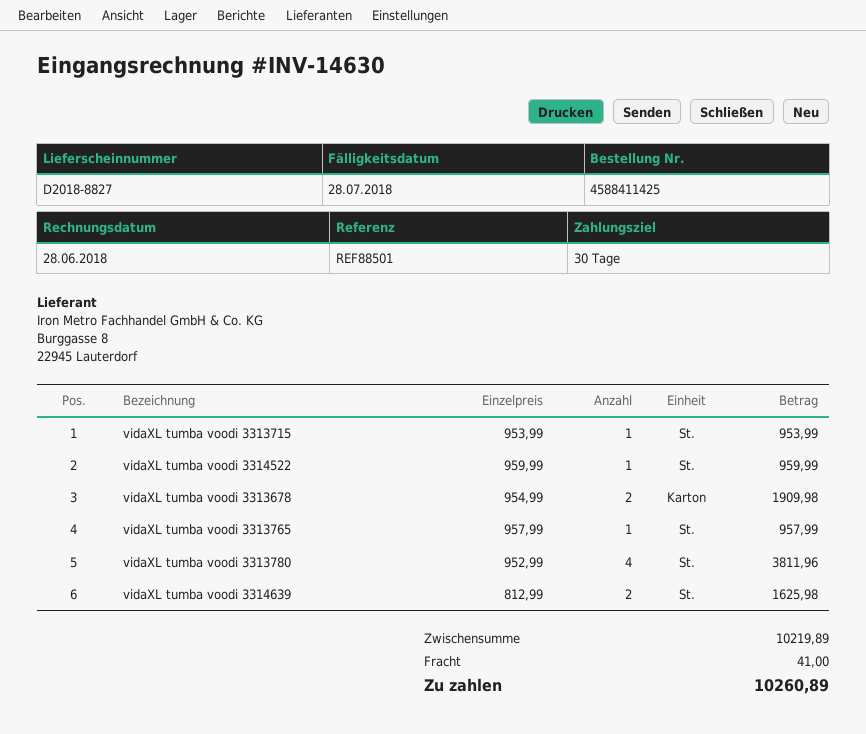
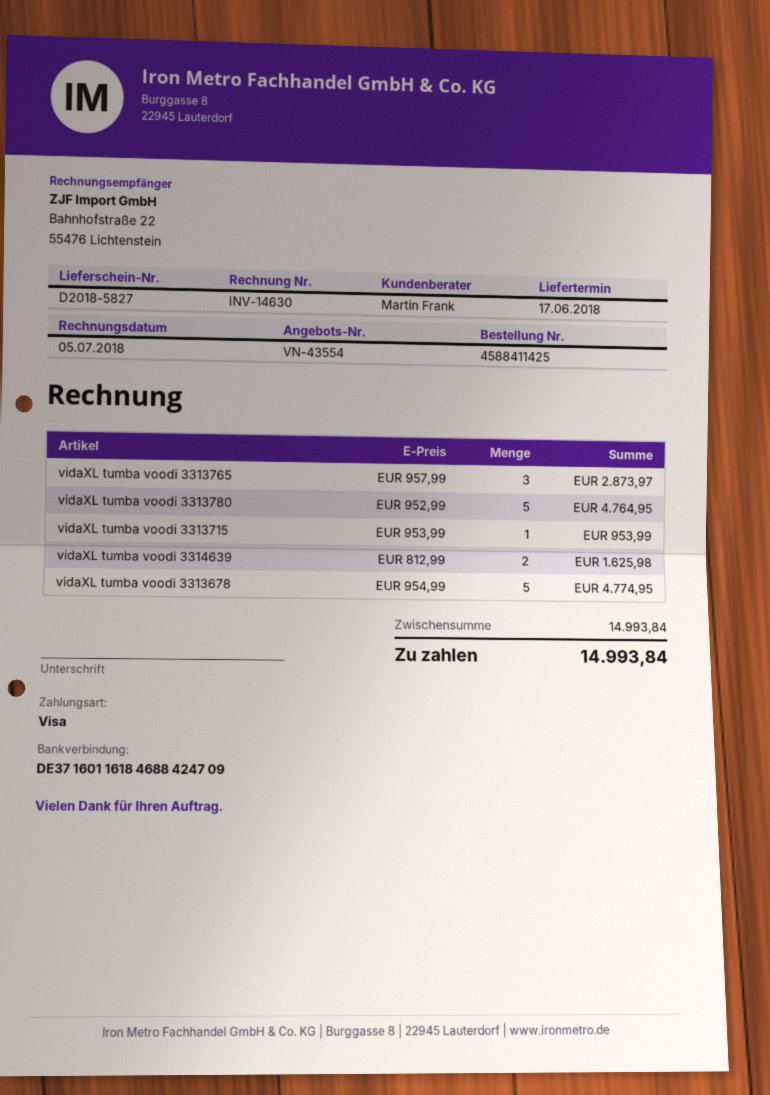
delivery note number: D2018-8827 -> D2018-5827
invoice date: 2018-06-28 -> 2018-07-05
vidaXL tumba voodi 3314522: 1 x 959.99 = 959.99 -> none
vidaXL tumba voodi 3313678: 2 x 954.99 = 1909.98 -> 5 x 954.99 = 4774.95
vidaXL tumba voodi 3313765: 1 x 957.99 = 957.99 -> 3 x 957.99 = 2873.97
vidaXL tumba voodi 3313780: 4 x 952.99 = 3811.96 -> 5 x 952.99 = 4764.95
subtotal: 10219.89 -> 14993.84
shipping: 41.00 -> none
total: 10260.89 -> 14993.84

